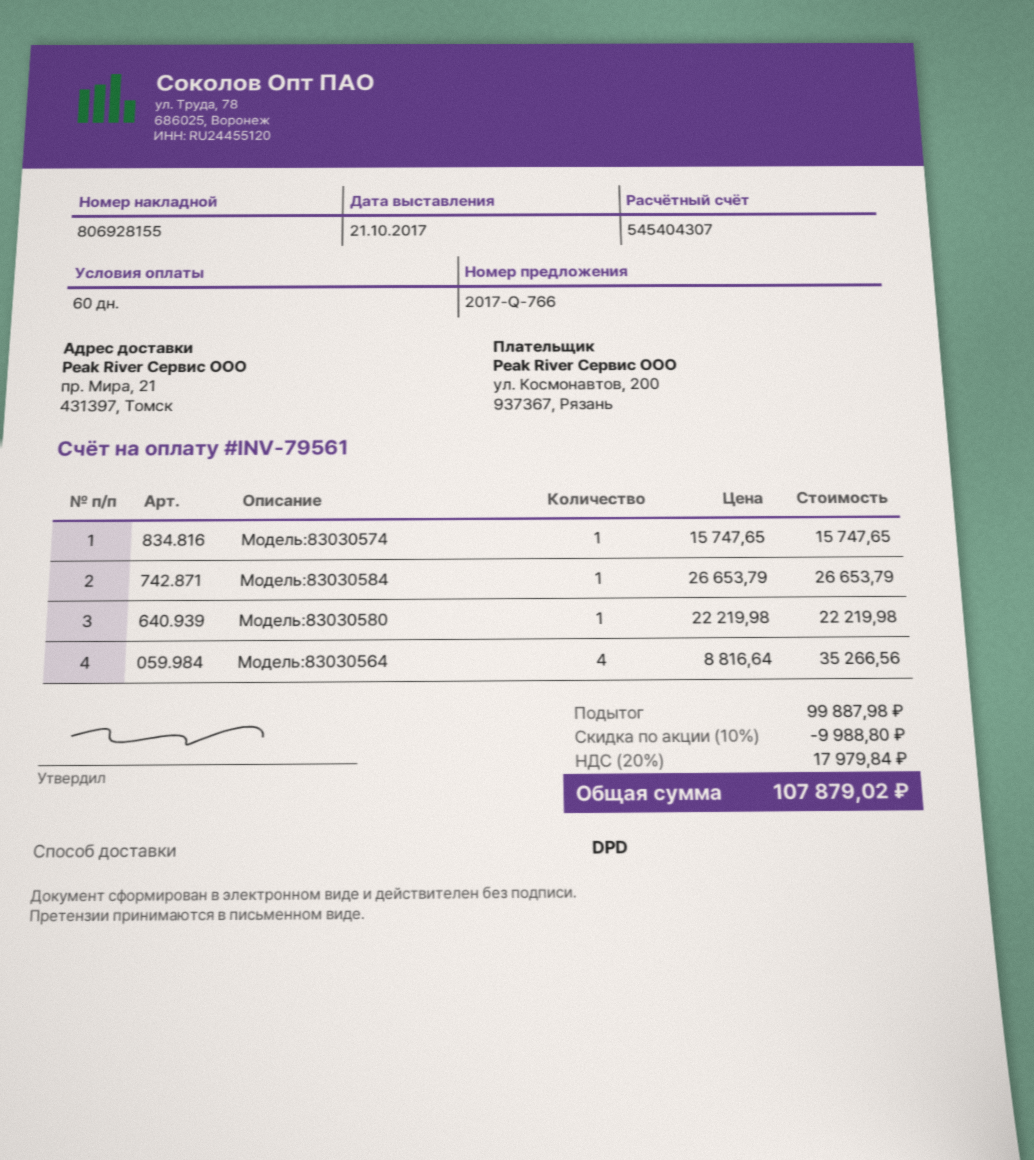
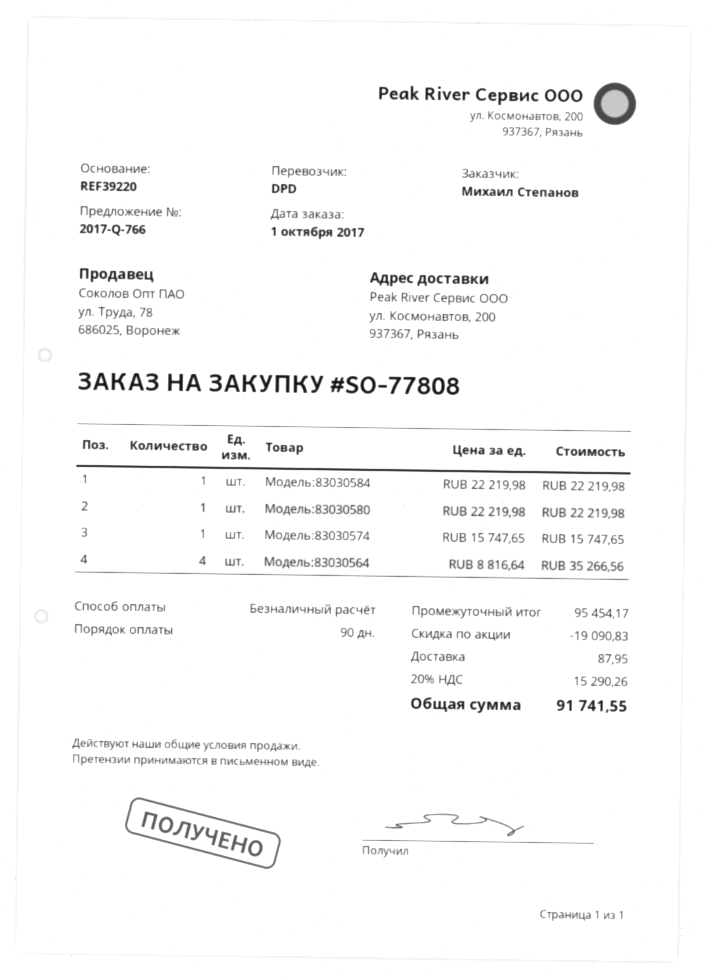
payment terms: 60 days -> 90 days
ship to: пр. Мира, 21, 431397, Томск -> ул. Космонавтов, 200, 937367, Рязань
Модель:83030584: 1 x 26653.79 = 26653.79 -> 1 x 22219.98 = 22219.98
subtotal: 99887.98 -> 95454.17
discount: 9988.80 -> 19090.83
shipping: none -> 87.95
tax: 20% = 17979.84 -> 20% = 15290.26
total: 107879.02 -> 91741.55

